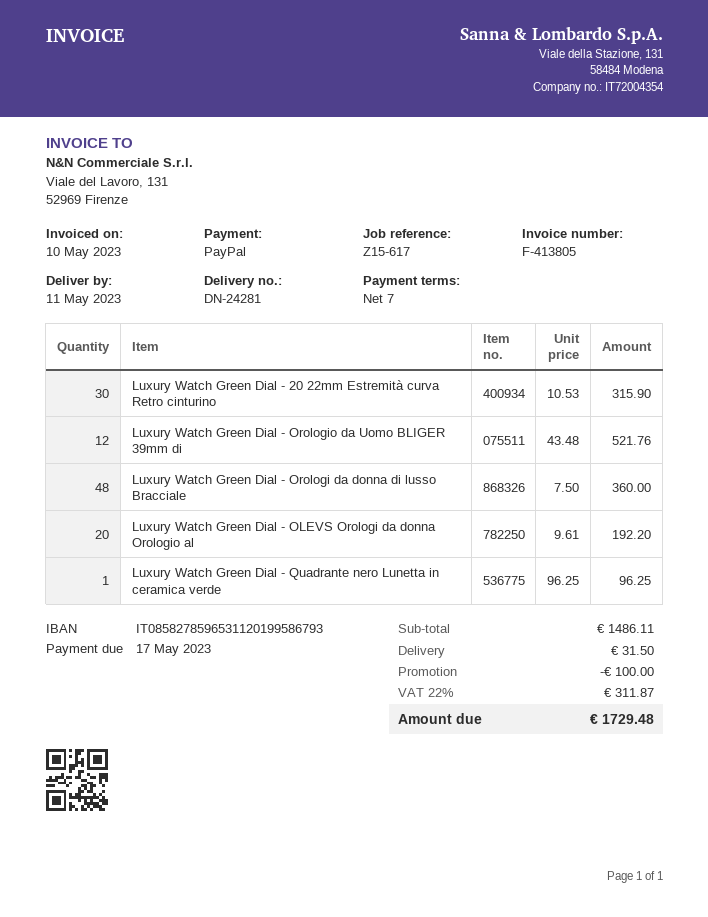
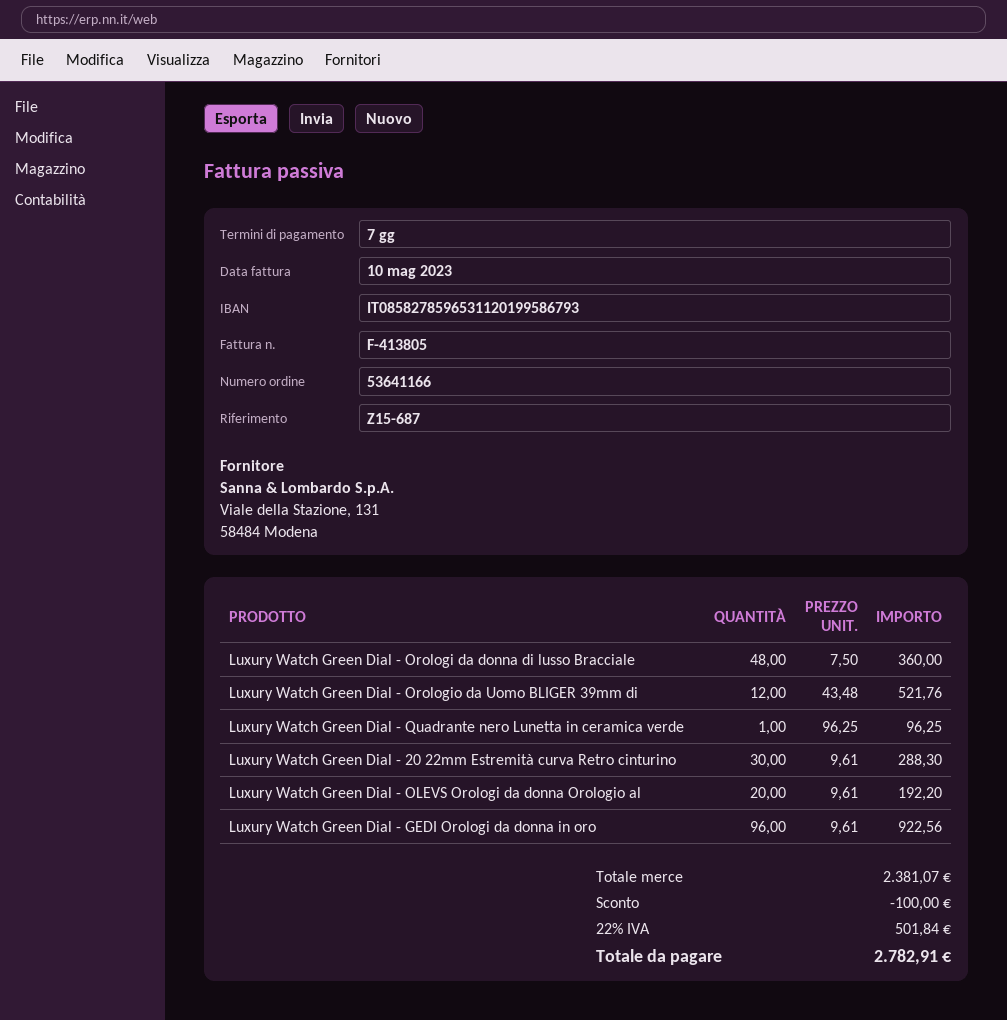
reference: Z15-617 -> Z15-687
Luxury Watch Green Dial - 20 22mm Estremità curva Retro cinturino: 30 x 10.53 = 315.90 -> 30 x 9.61 = 288.30
Luxury Watch Green Dial - GEDI Orologi da donna in oro: none -> 96 x 9.61 = 922.56
subtotal: 1486.11 -> 2381.07
shipping: 31.50 -> none
tax: 22% = 311.87 -> 22% = 501.84
total: 1729.48 -> 2782.91

